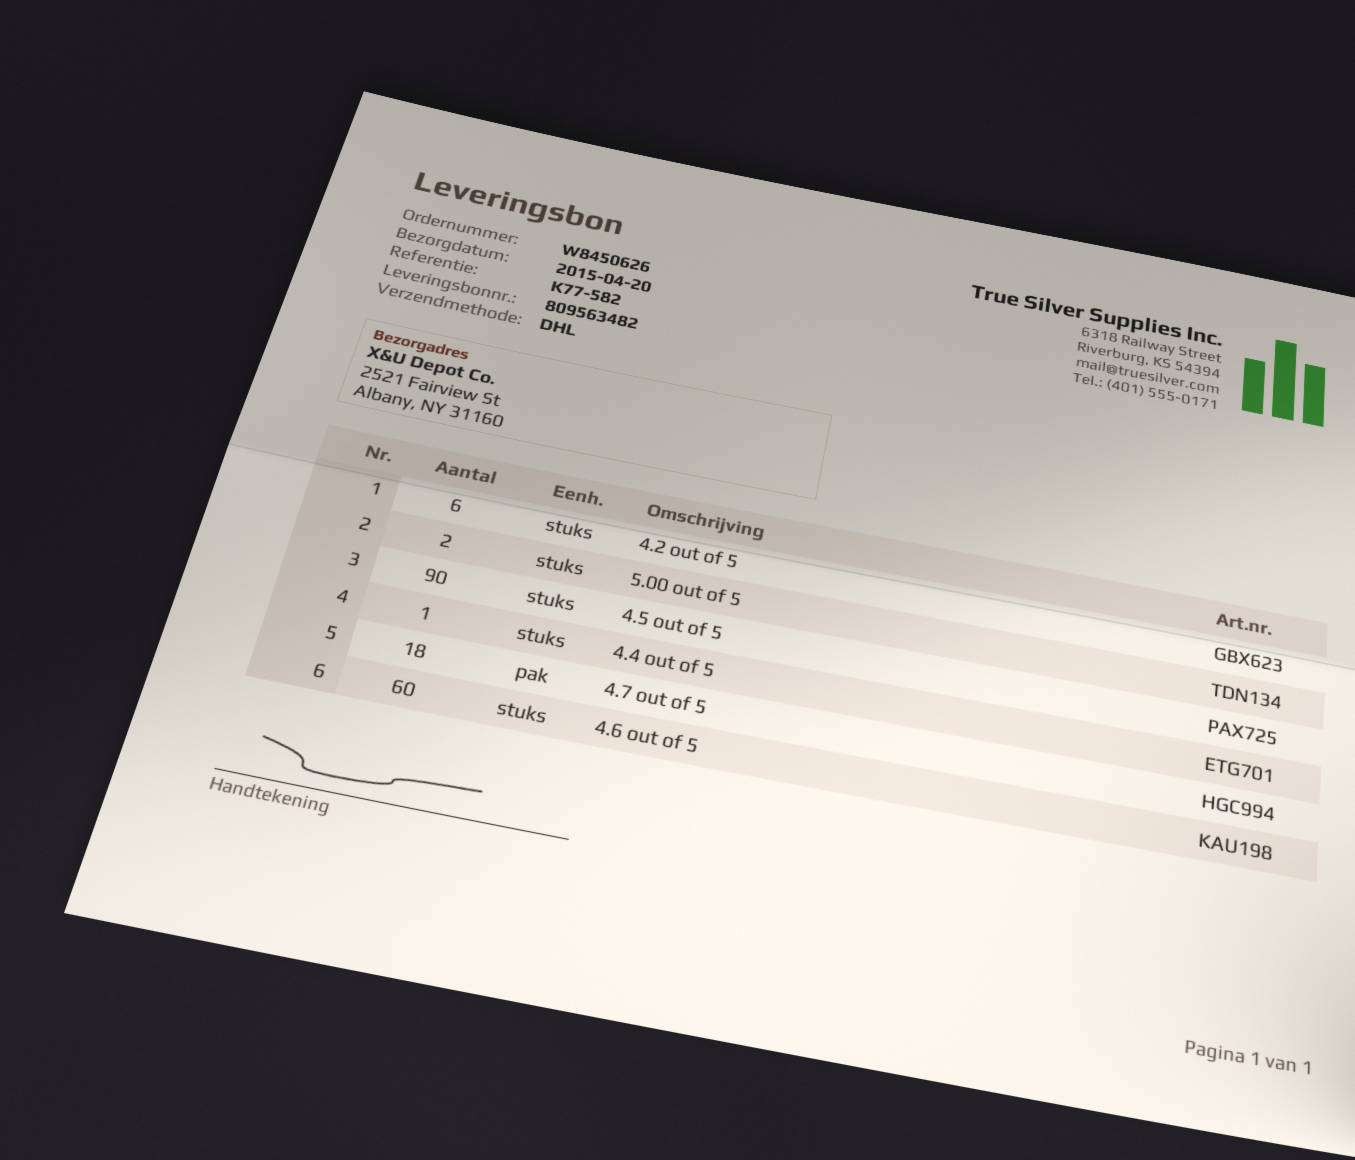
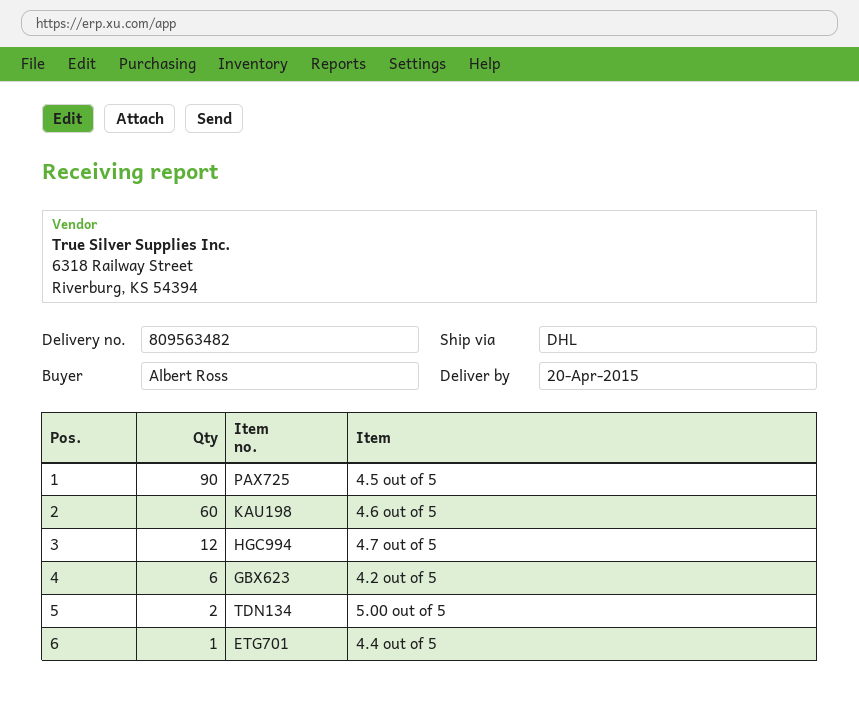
4.7 out of 5: 18 -> 12

